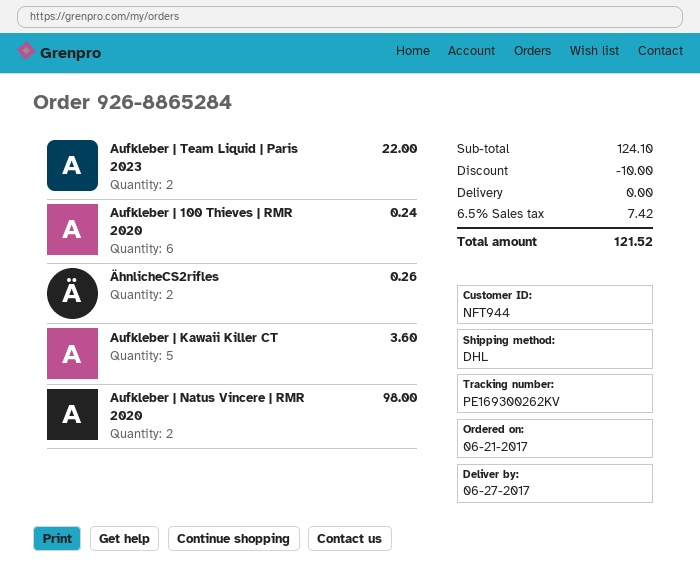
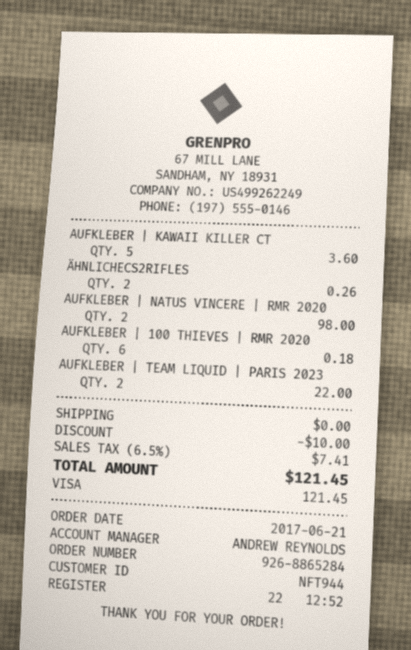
Aufkleber | 100 Thieves | RMR 2020: 6 for 0.24 -> 6 for 0.18
tax: 6.5% = 7.42 -> 6.5% = 7.41
total: 121.52 -> 121.45

